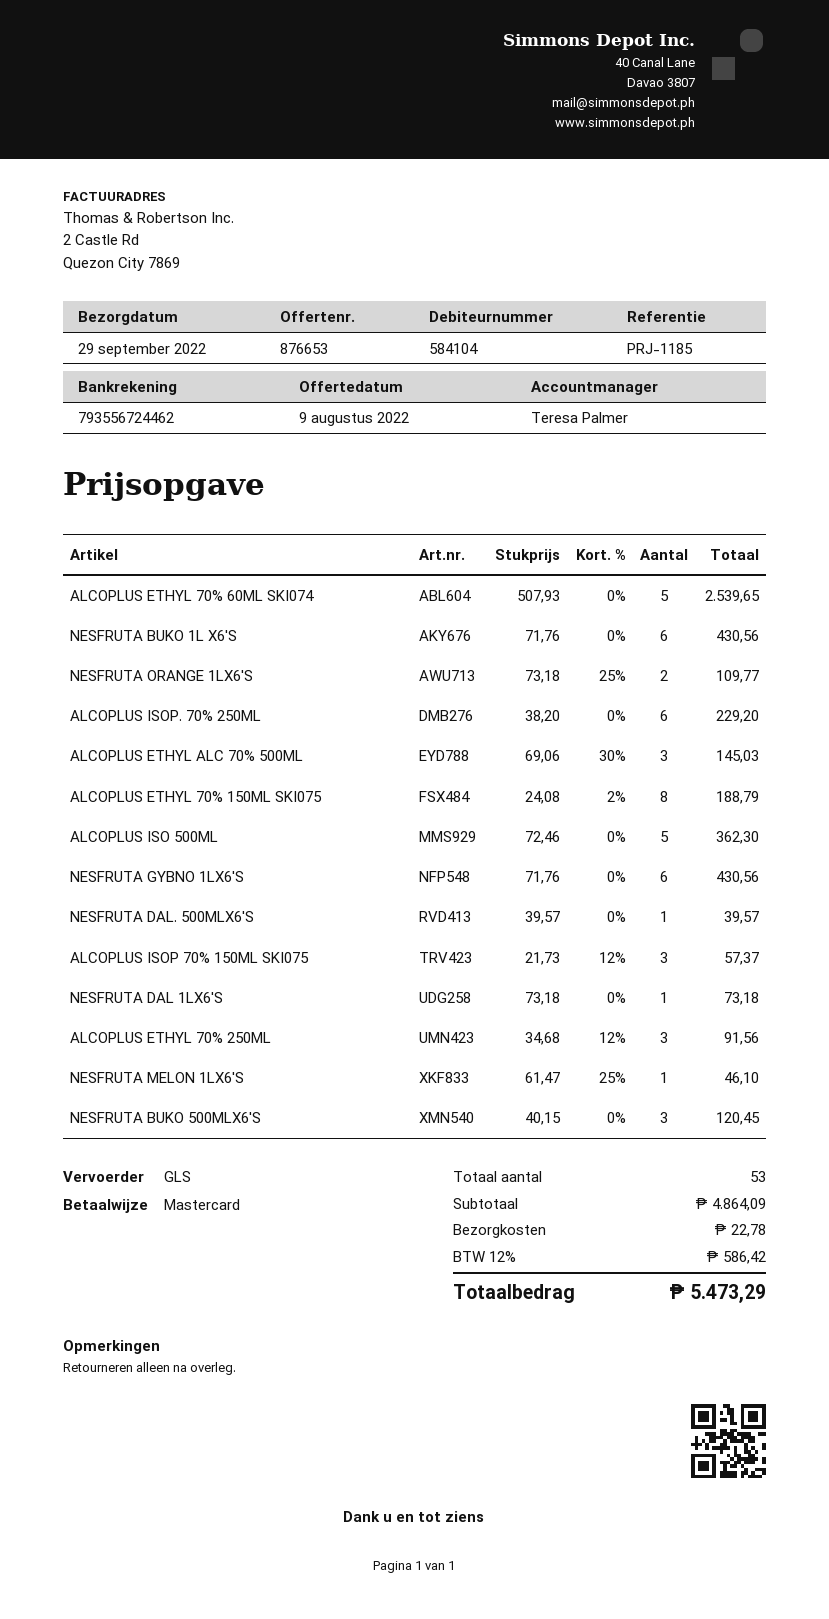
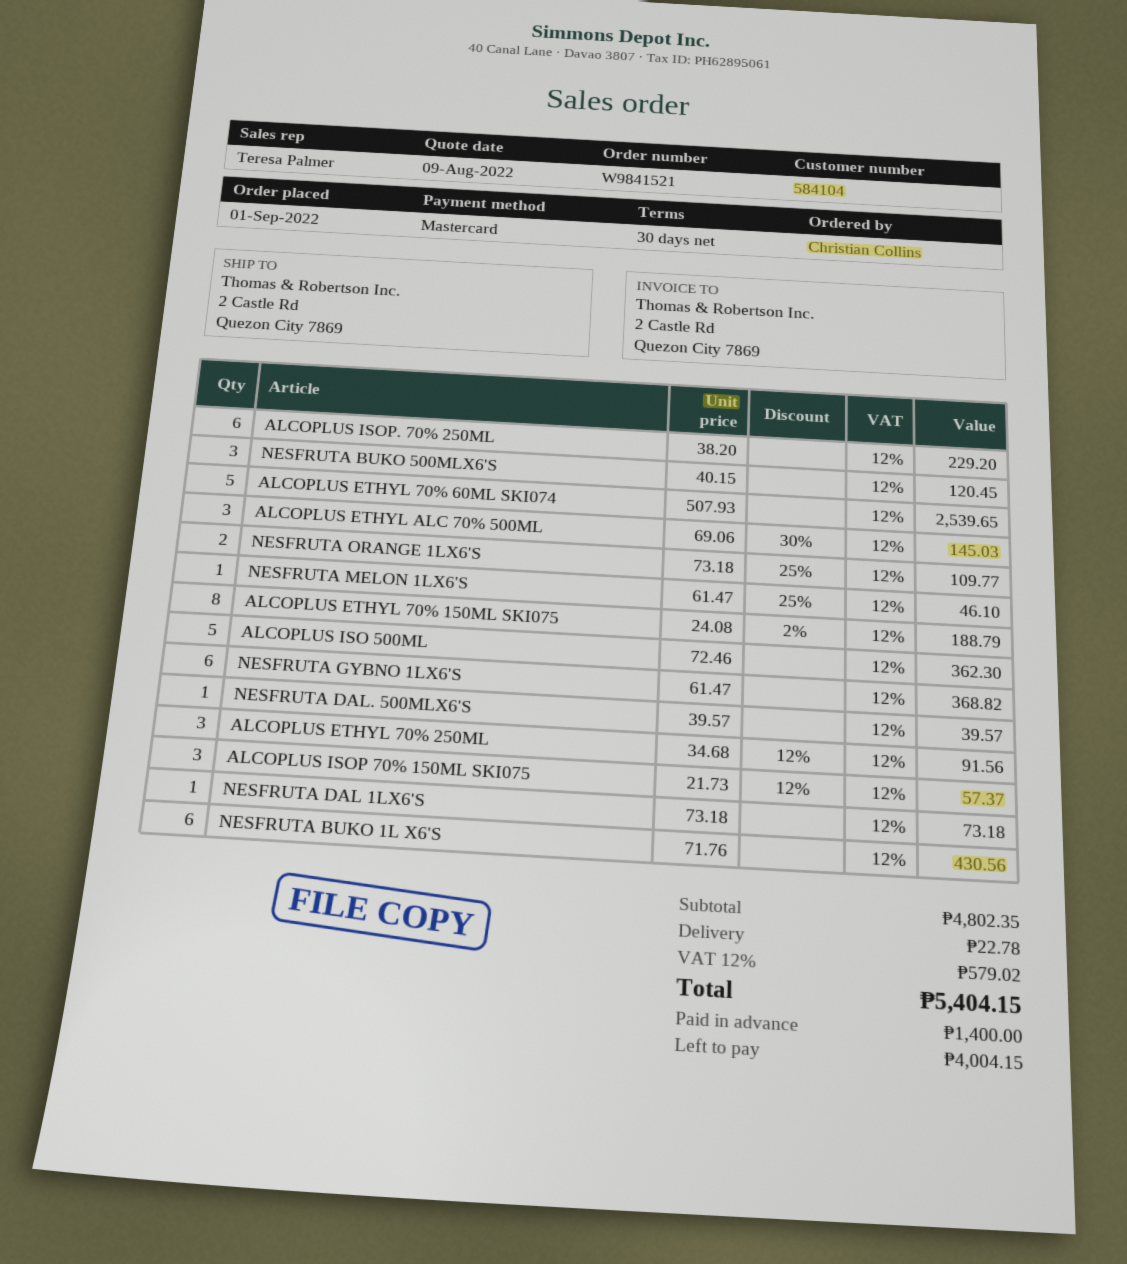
NESFRUTA GYBNO 1LX6'S: 6 x 71.76 = 430.56 -> 6 x 61.47 = 368.82
subtotal: 4864.09 -> 4802.35
tax: 12% = 586.42 -> 12% = 579.02
total: 5473.29 -> 5404.15

